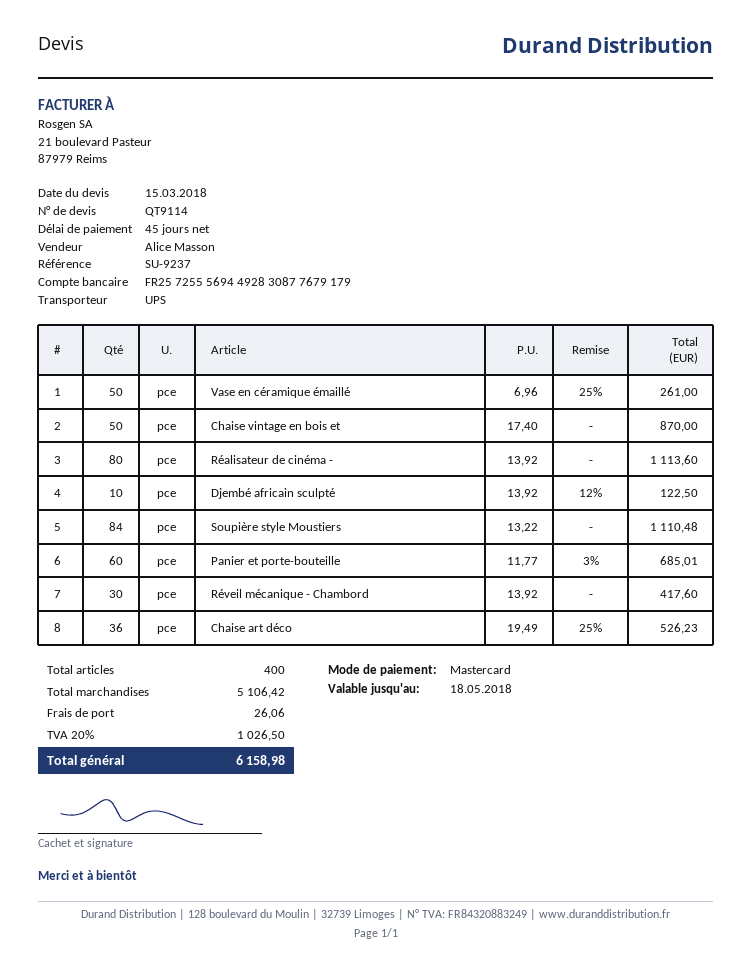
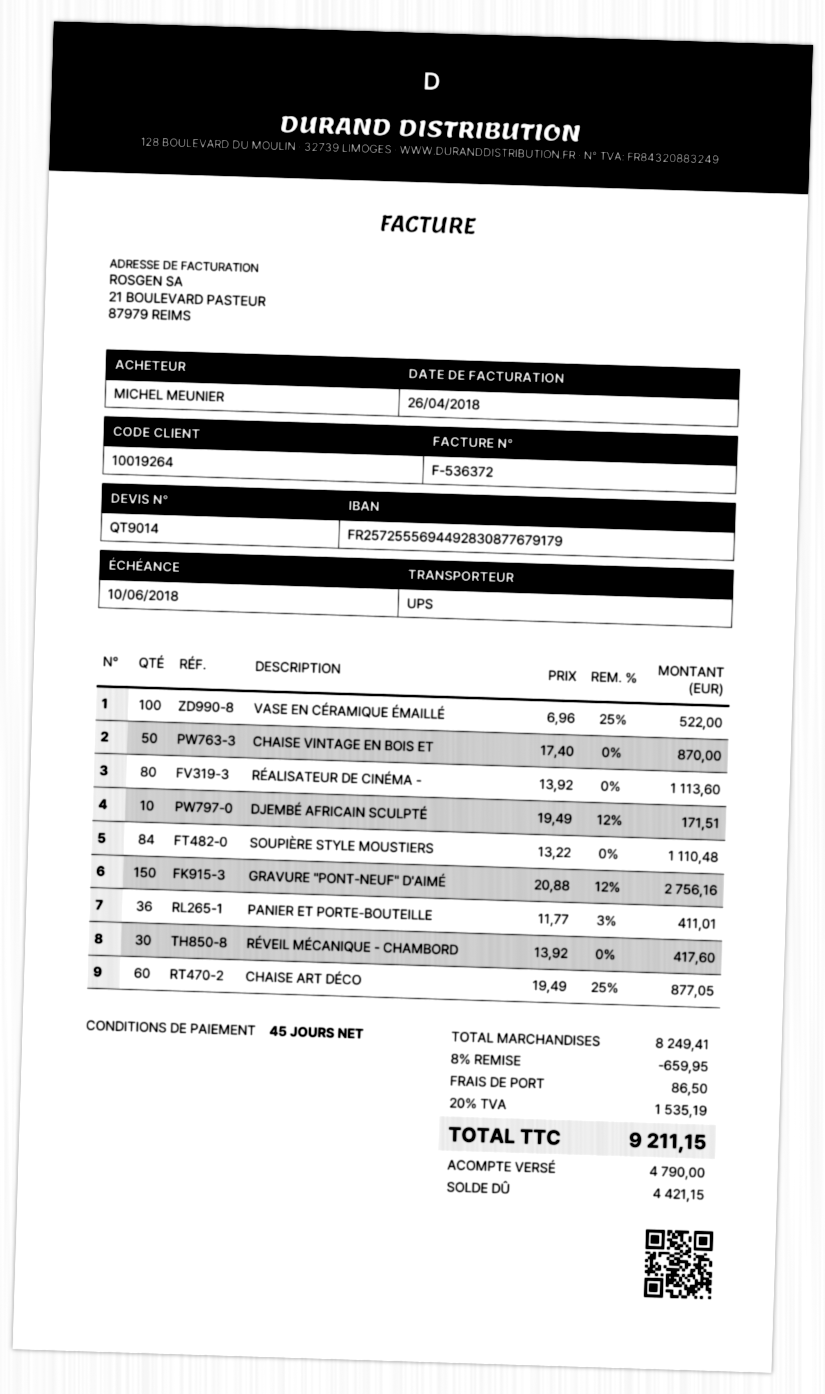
quote number: QT9114 -> QT9014
Vase en céramique émaillé: 50 x 6.96 - 25% = 261.00 -> 100 x 6.96 - 25% = 522.00
Djembé africain sculpté: 10 x 13.92 - 12% = 122.50 -> 10 x 19.49 - 12% = 171.51
Panier et porte-bouteille: 60 x 11.77 - 3% = 685.01 -> 36 x 11.77 - 3% = 411.01
Chaise art déco: 36 x 19.49 - 25% = 526.23 -> 60 x 19.49 - 25% = 877.05
GRAVURE "PONT-NEUF" D'AIMÉ: none -> 150 x 20.88 - 12% = 2756.16
subtotal: 5106.42 -> 8249.41
discount: none -> 8% = 659.95
shipping: 26.06 -> 86.50
tax: 20% = 1026.50 -> 20% = 1535.19
total: 6158.98 -> 9211.15

